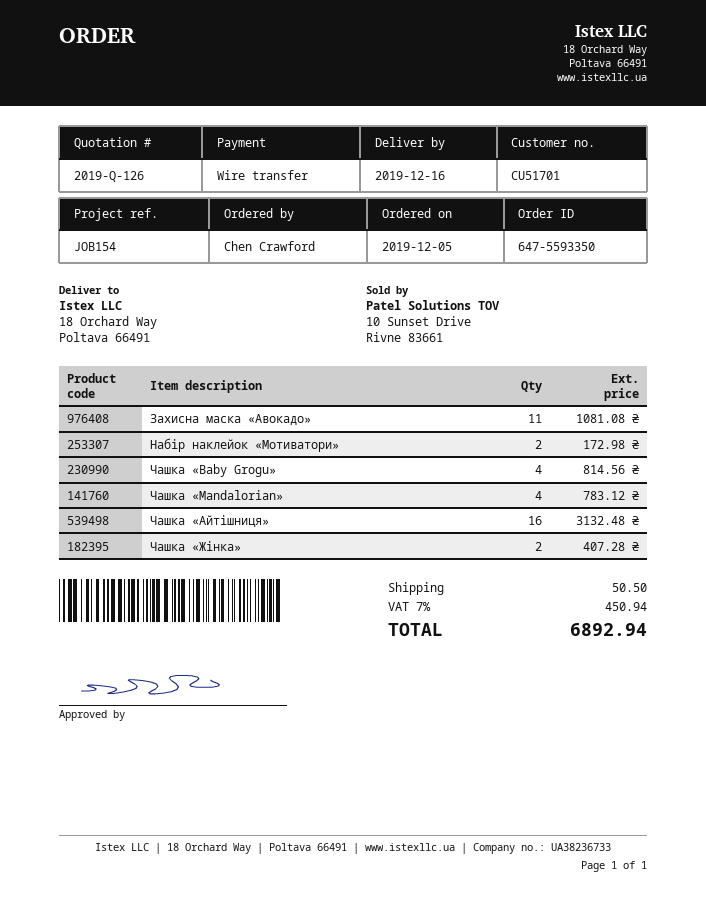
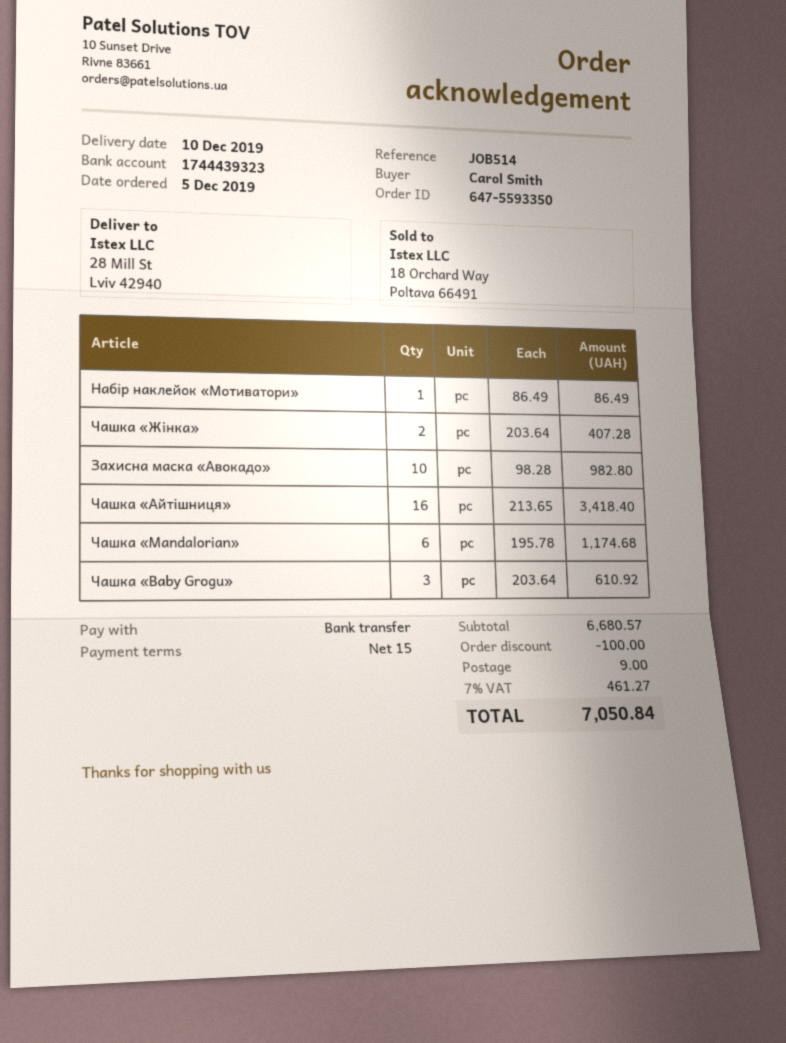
delivery date: 2019-12-16 -> 2019-12-10
reference: JOB154 -> JOB514
ordered by: Chen Crawford -> Carol Smith
ship to: 18 Orchard Way, Poltava 66491 -> 28 Mill St, Lviv 42940
Захисна маска «Авокадо»: 11 for 1081.08 -> 10 for 982.80
Набір наклейок «Мотиватори»: 2 for 172.98 -> 1 for 86.49
Чашка «Baby Grogu»: 4 for 814.56 -> 3 for 610.92
Чашка «Mandalorian»: 4 for 783.12 -> 6 for 1174.68
Чашка «Айтішниця»: 16 for 3132.48 -> 16 for 3418.40
discount: none -> 100.00
shipping: 50.50 -> 9.00
tax: 7% = 450.94 -> 7% = 461.27
total: 6892.94 -> 7050.84

